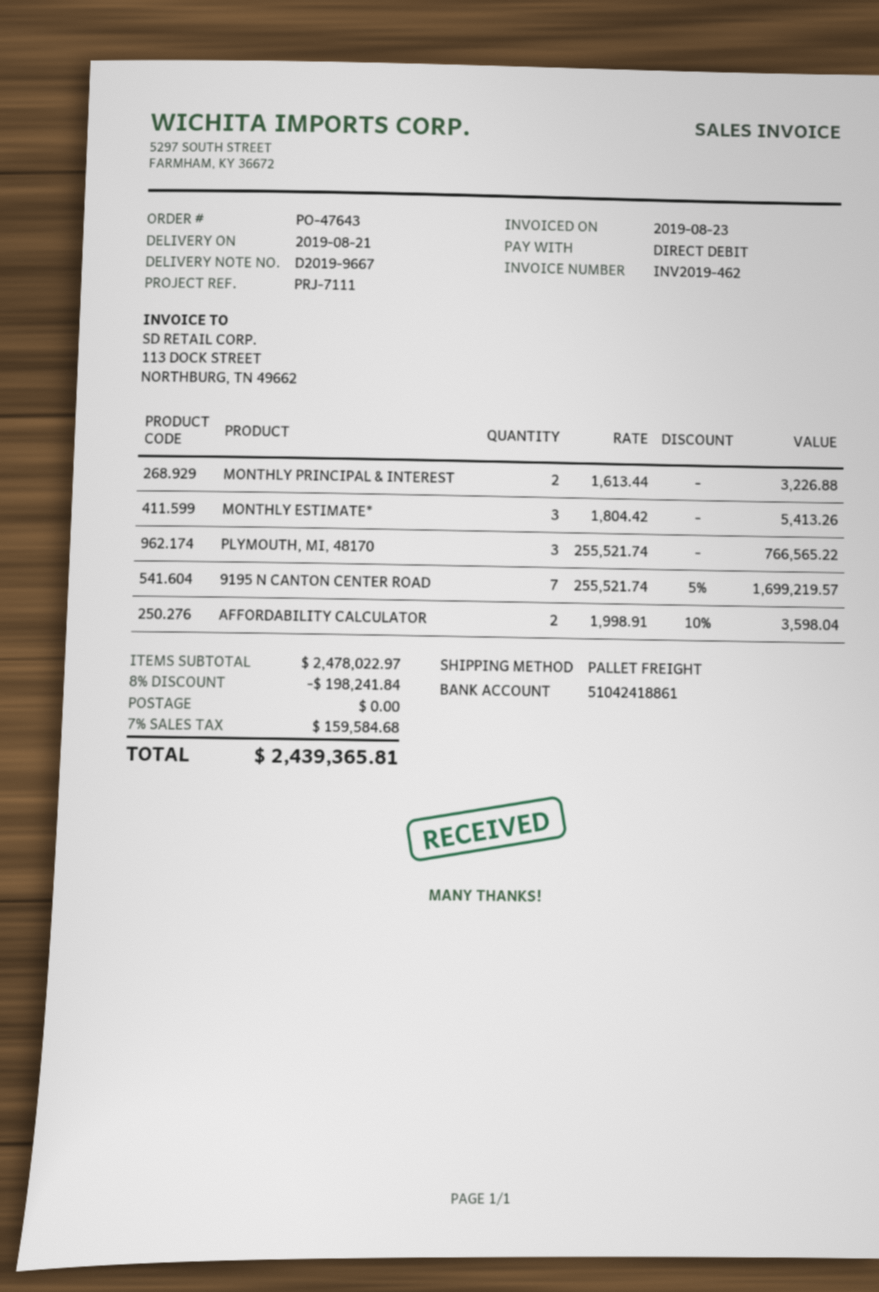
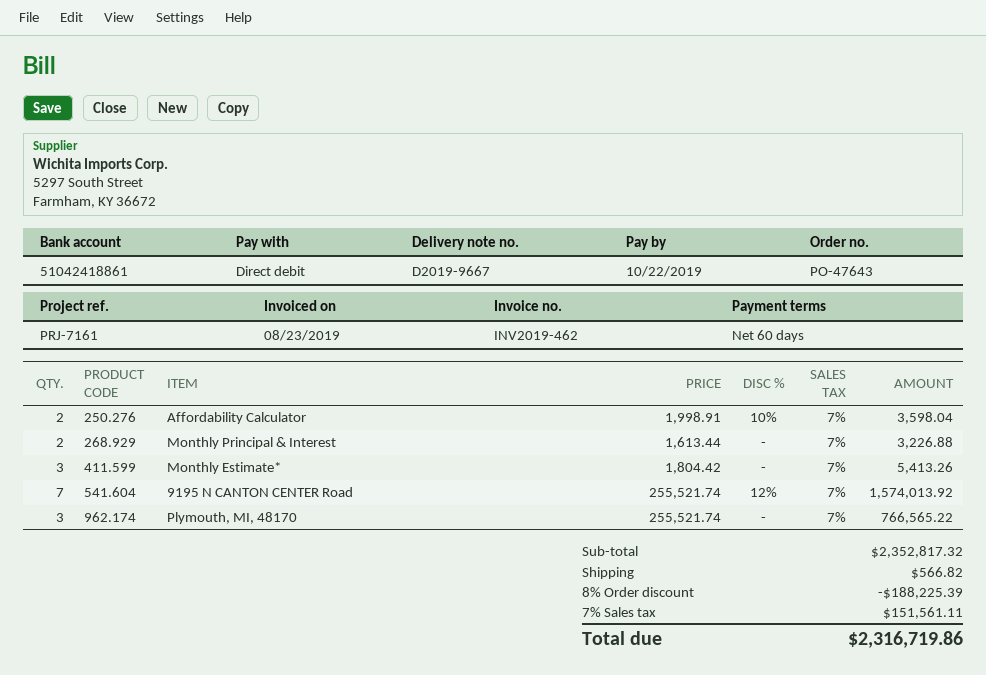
reference: PRJ-7111 -> PRJ-7161
9195 N CANTON CENTER ROAD: 7 x 255521.74 - 5% = 1699219.57 -> 7 x 255521.74 - 12% = 1574013.92
subtotal: 2478022.97 -> 2352817.32
discount: 8% = 198241.84 -> 8% = 188225.39
shipping: 0.00 -> 566.82
tax: 7% = 159584.68 -> 7% = 151561.11
total: 2439365.81 -> 2316719.86

